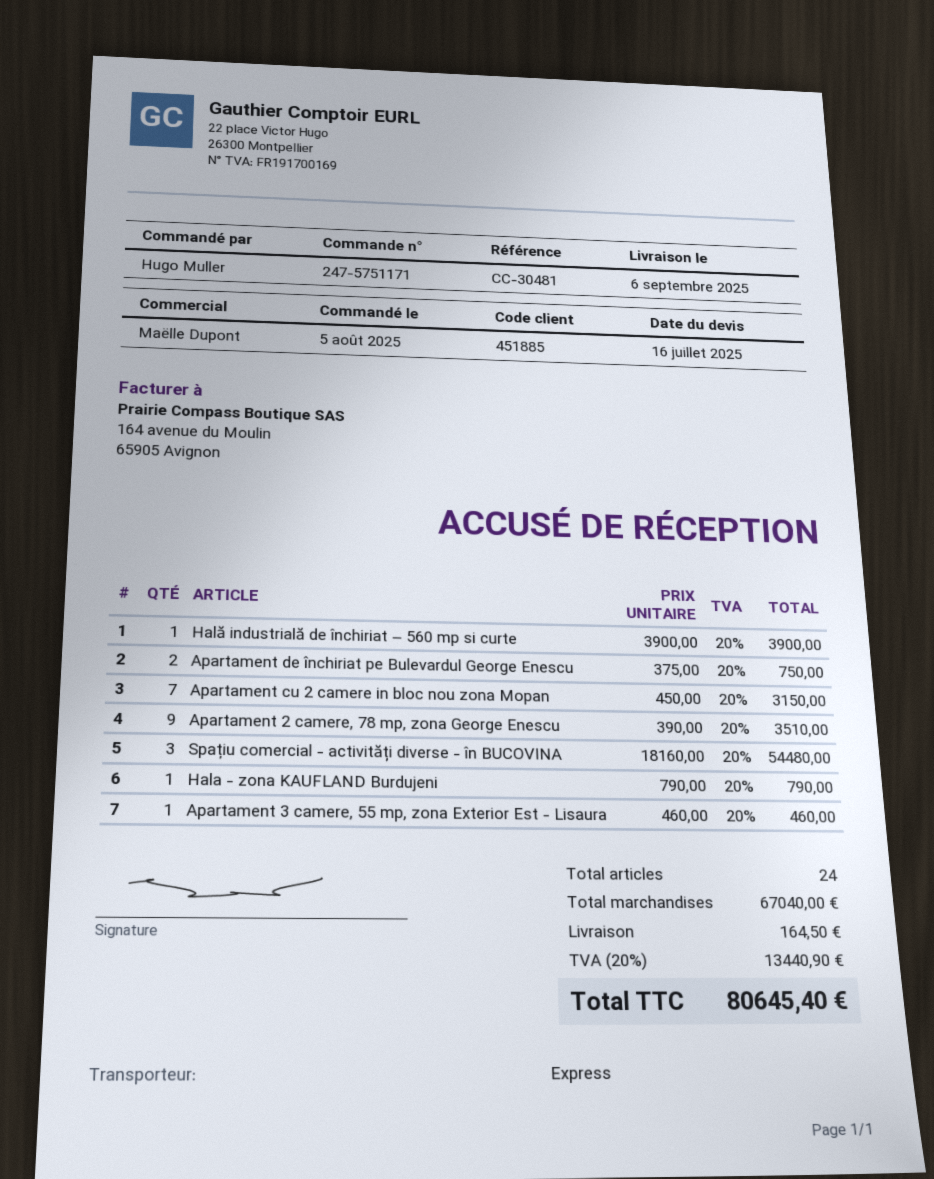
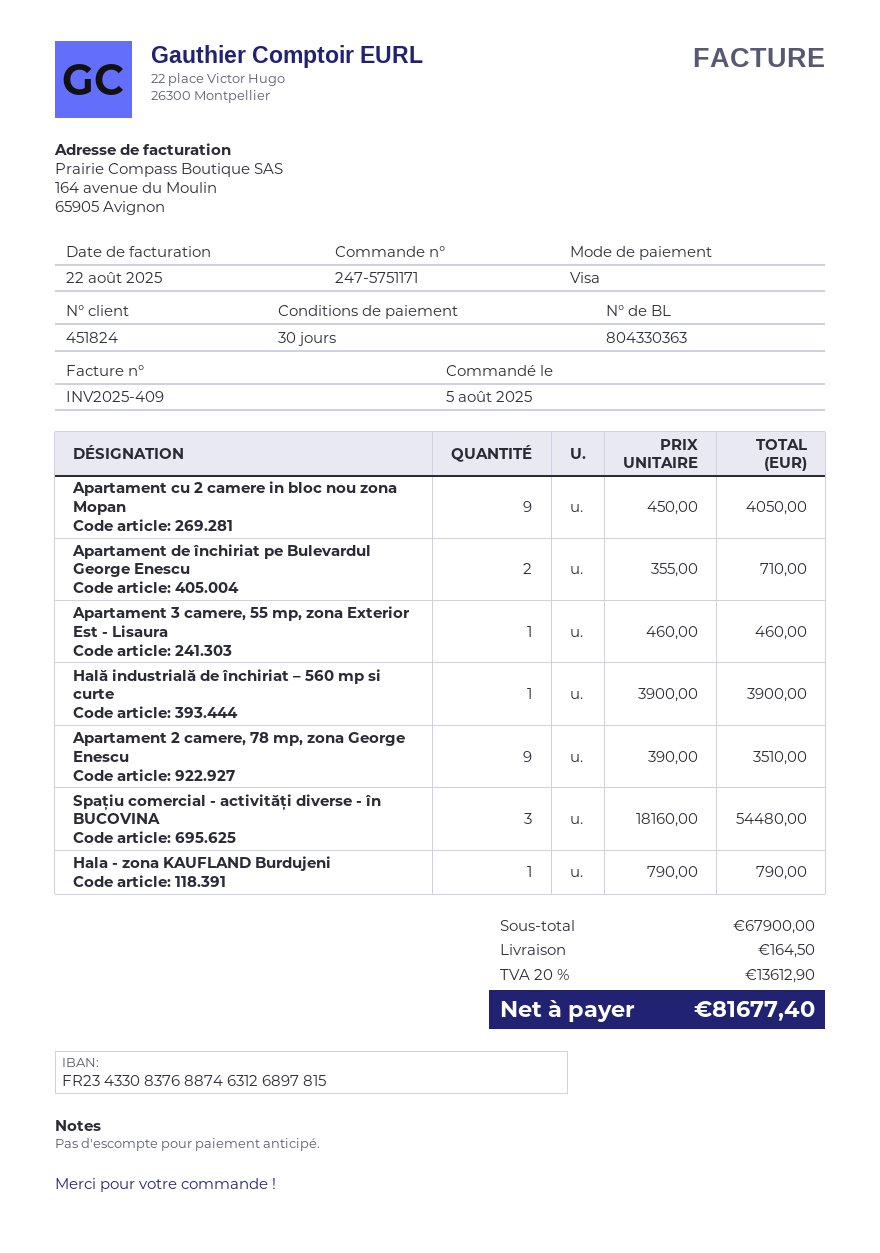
customer number: 451885 -> 451824
Apartament de închiriat pe Bulevardul George Enescu: 2 x 375.00 = 750.00 -> 2 x 355.00 = 710.00
Apartament cu 2 camere in bloc nou zona Mopan: 7 x 450.00 = 3150.00 -> 9 x 450.00 = 4050.00
subtotal: 67040.00 -> 67900.00
tax: 20% = 13440.90 -> 20% = 13612.90
total: 80645.40 -> 81677.40

